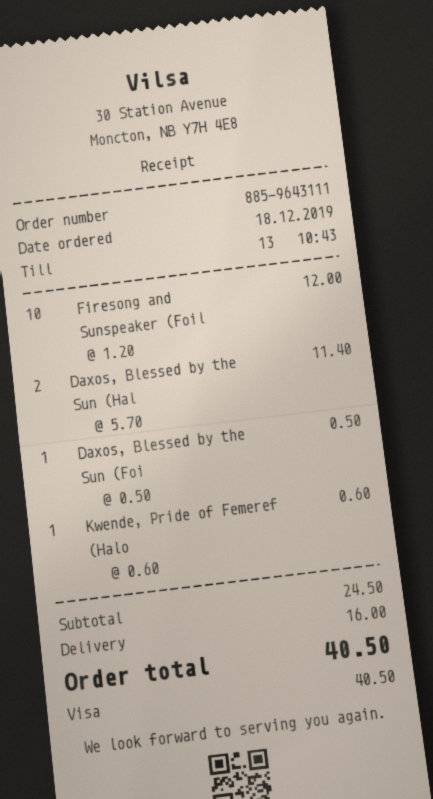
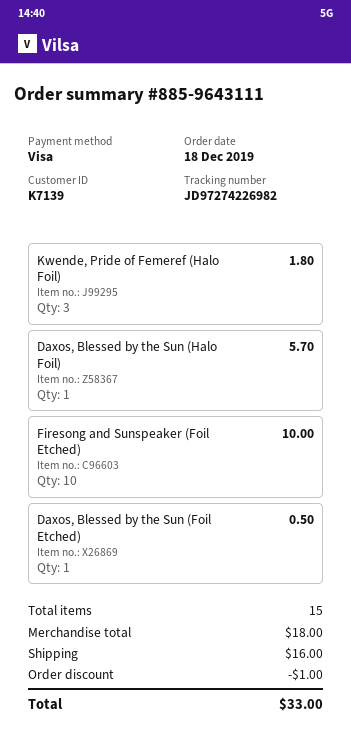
Firesong and Sunspeaker (Foil: 10 for 12.00 -> 10 for 10.00
Daxos, Blessed by the Sun (Hal: 2 for 11.40 -> 1 for 5.70
Kwende, Pride of Femeref (Halo: 1 for 0.60 -> 3 for 1.80
subtotal: 24.50 -> 18.00
discount: none -> 1.00
total: 40.50 -> 33.00

